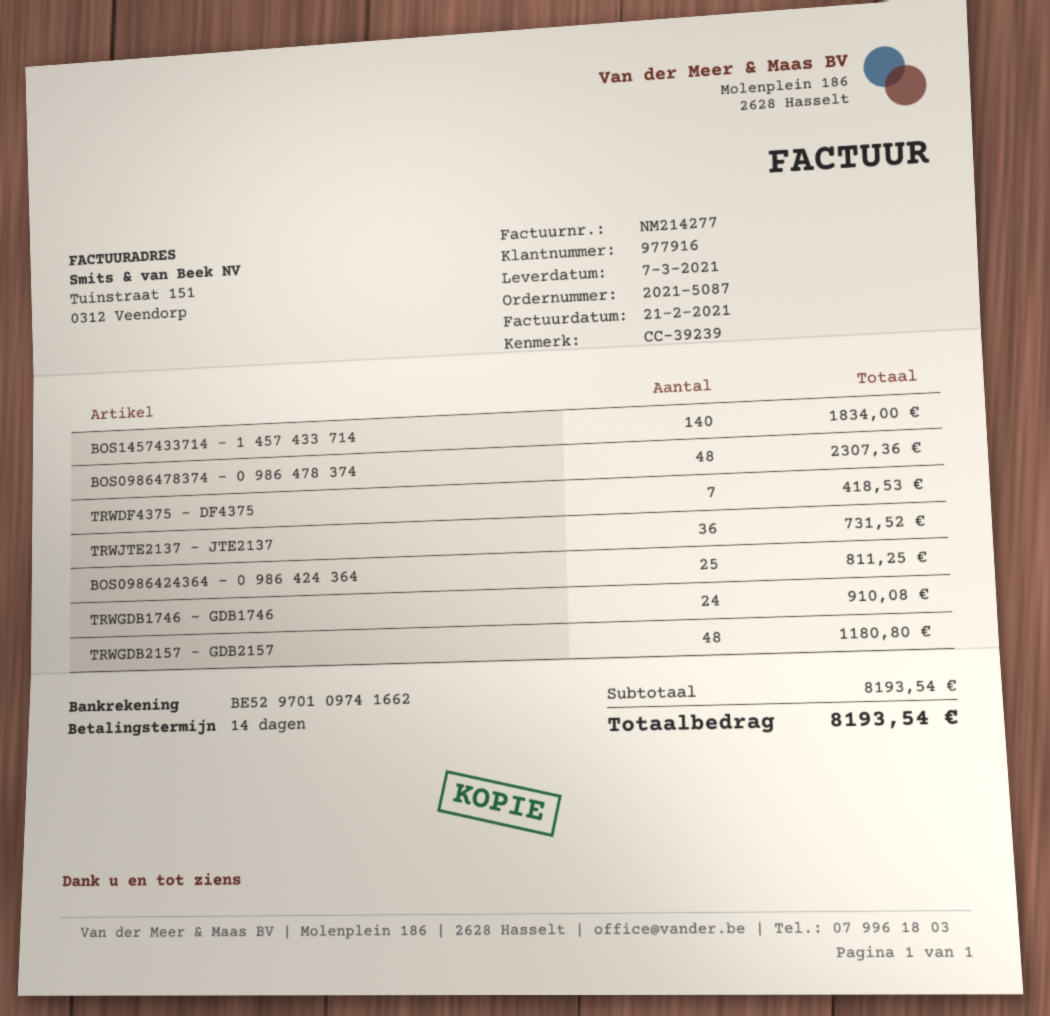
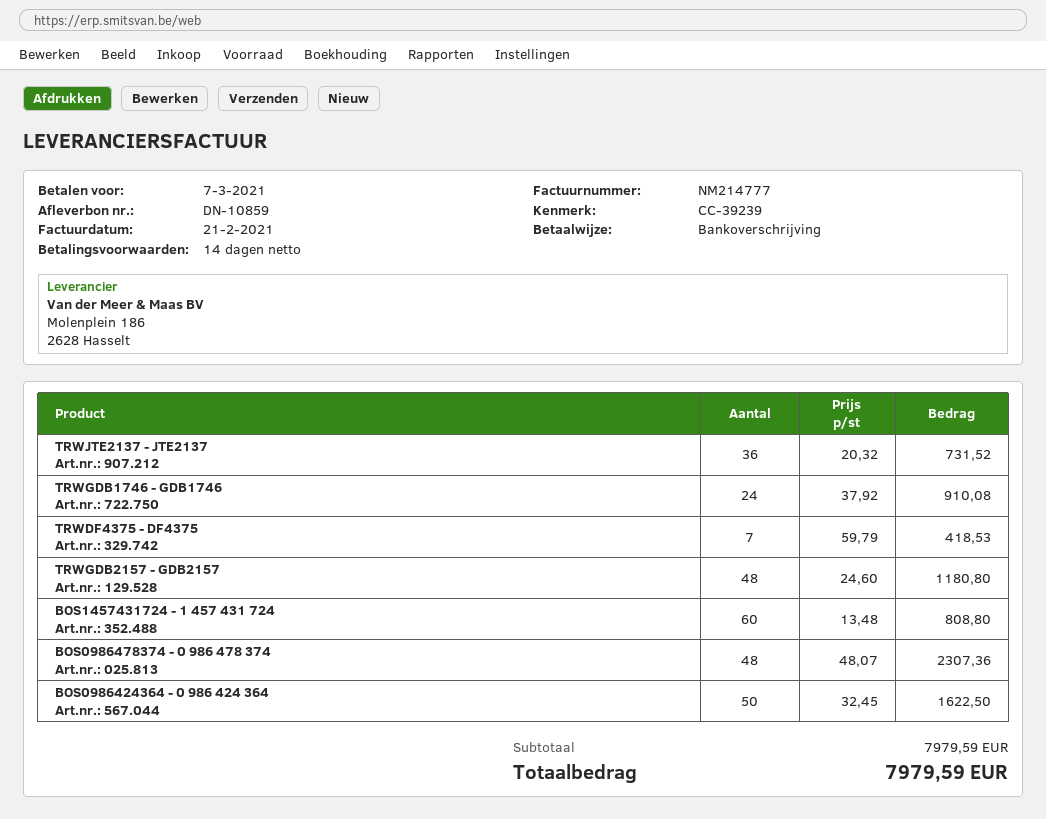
invoice number: NM214277 -> NM214777
BOS1457433714 - 1 457 433 714: 140 for 1834.00 -> none
BOS0986424364 - 0 986 424 364: 25 for 811.25 -> 50 for 1622.50
BOS1457431724 - 1 457 431 724: none -> 60 for 808.80
subtotal: 8193.54 -> 7979.59
total: 8193.54 -> 7979.59

